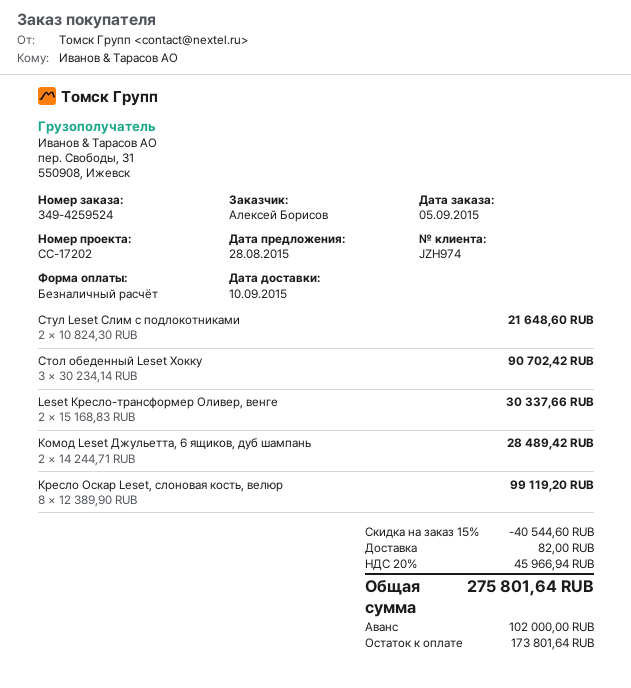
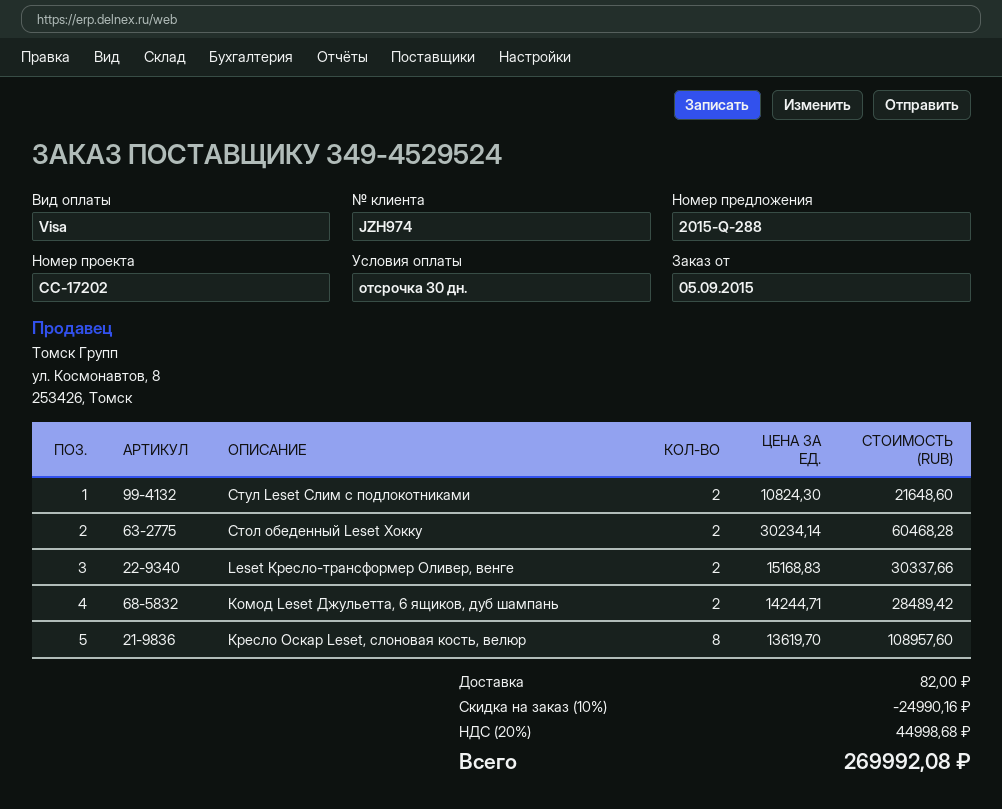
order number: 349-4259524 -> 349-4529524
payment method: bank transfer -> Visa
Стол обеденный Leset Хокку: 3 x 30234.14 = 90702.42 -> 2 x 30234.14 = 60468.28
Кресло Оскар Leset, слоновая кость, велюр: 8 x 12389.90 = 99119.20 -> 8 x 13619.70 = 108957.60
discount: 15% = 40544.60 -> 10% = 24990.16
tax: 20% = 45966.94 -> 20% = 44998.68
total: 275801.64 -> 269992.08

